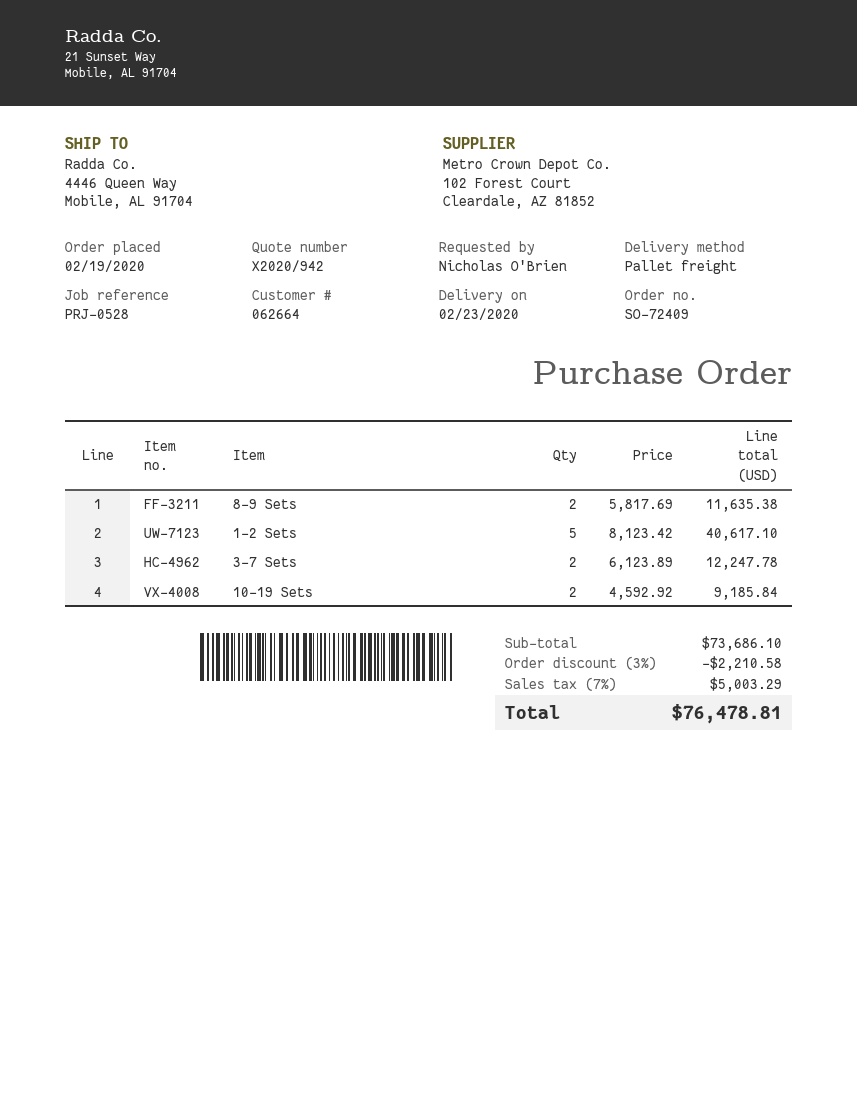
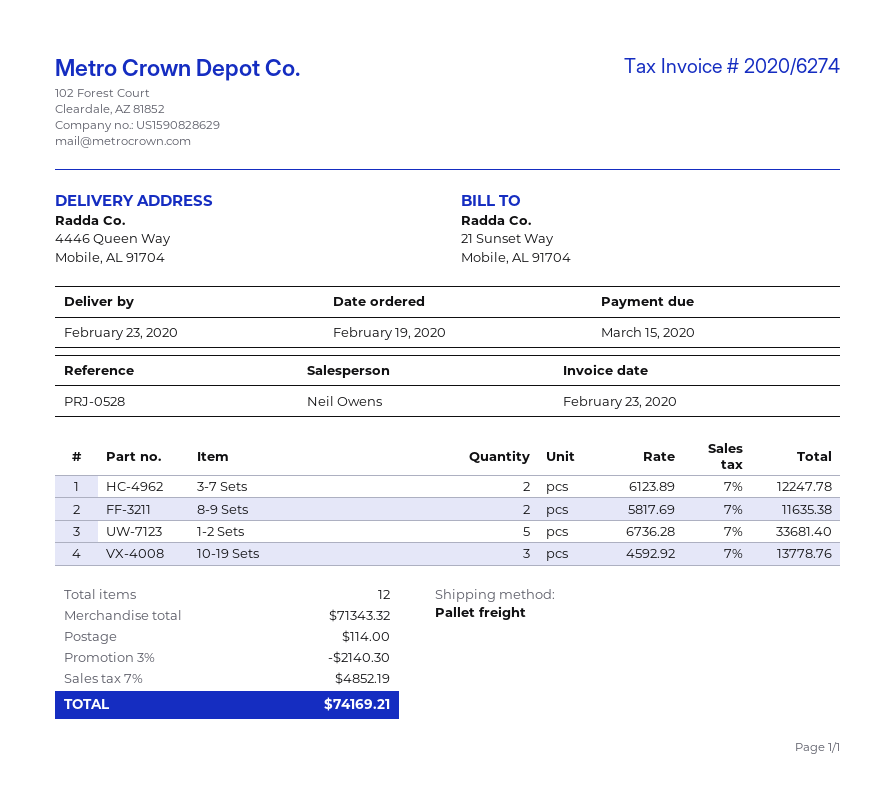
1-2 Sets: 5 x 8123.42 = 40617.10 -> 5 x 6736.28 = 33681.40
10-19 Sets: 2 x 4592.92 = 9185.84 -> 3 x 4592.92 = 13778.76
subtotal: 73686.10 -> 71343.32
discount: 3% = 2210.58 -> 3% = 2140.30
shipping: none -> 114.00
tax: 7% = 5003.29 -> 7% = 4852.19
total: 76478.81 -> 74169.21

